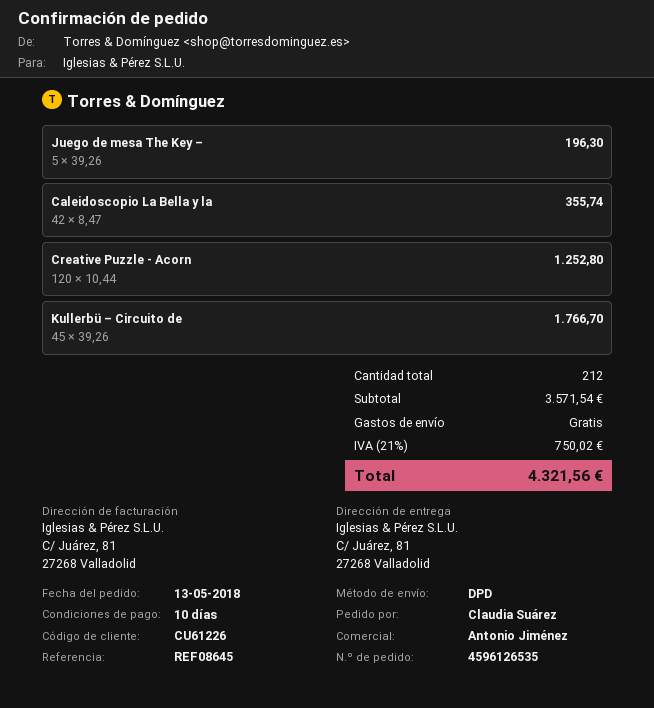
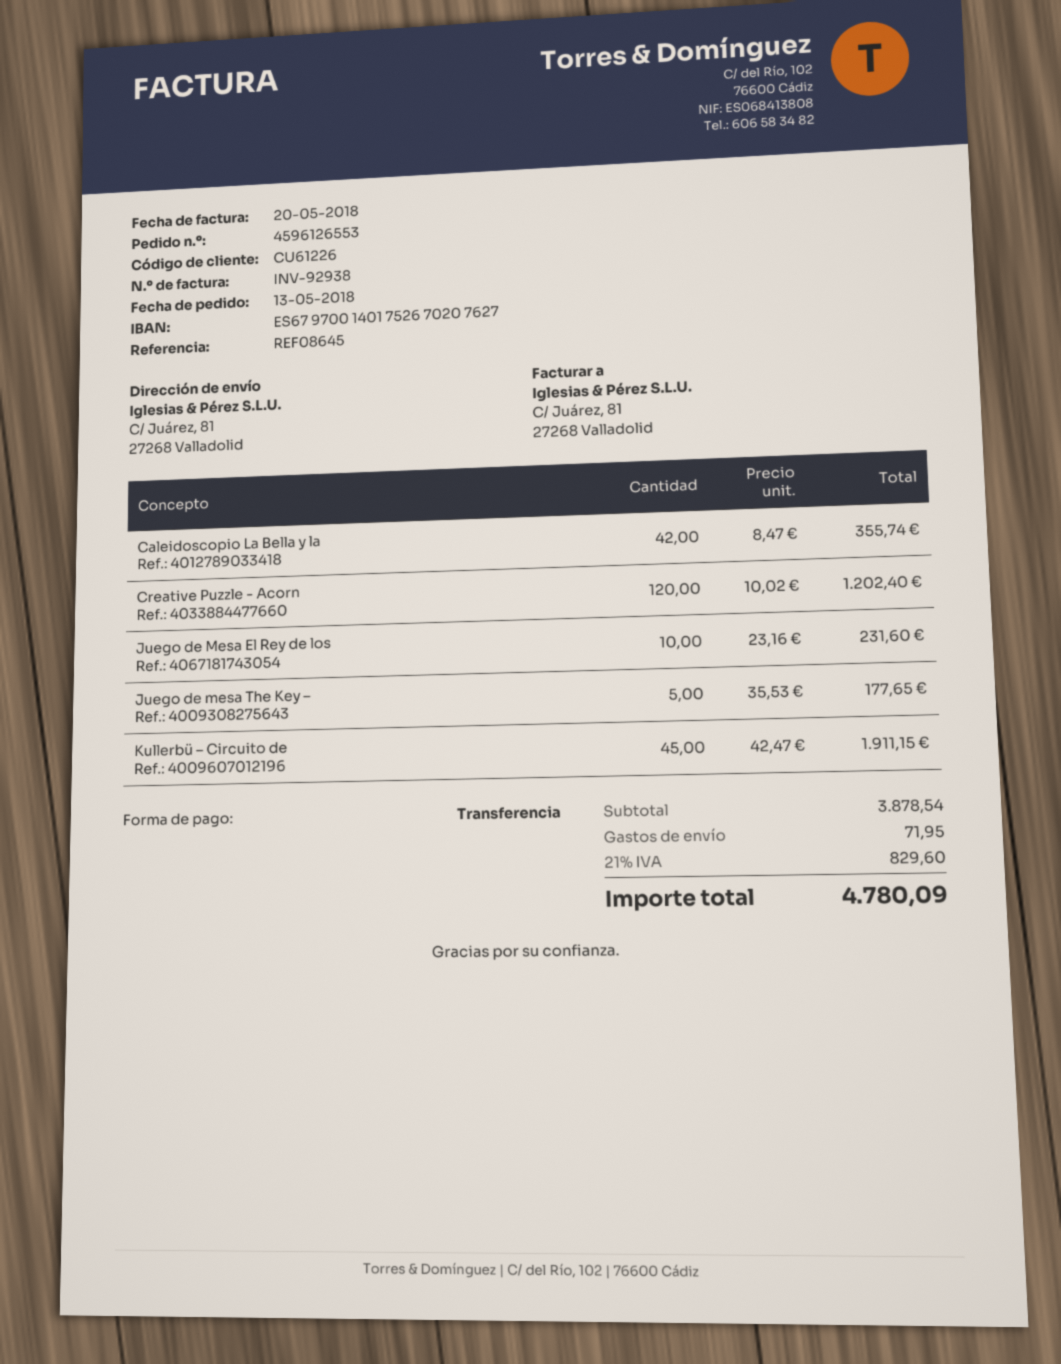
order number: 4596126535 -> 4596126553
Juego de mesa The Key –: 5 x 39.26 = 196.30 -> 5 x 35.53 = 177.65
Creative Puzzle - Acorn: 120 x 10.44 = 1252.80 -> 120 x 10.02 = 1202.40
Kullerbü – Circuito de: 45 x 39.26 = 1766.70 -> 45 x 42.47 = 1911.15
Juego de Mesa El Rey de los: none -> 10 x 23.16 = 231.60
subtotal: 3571.54 -> 3878.54
shipping: 0.00 -> 71.95
tax: 21% = 750.02 -> 21% = 829.60
total: 4321.56 -> 4780.09

